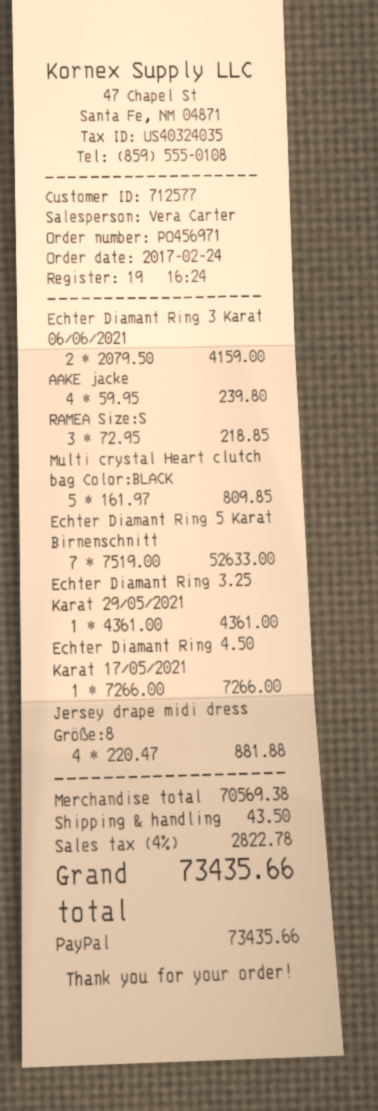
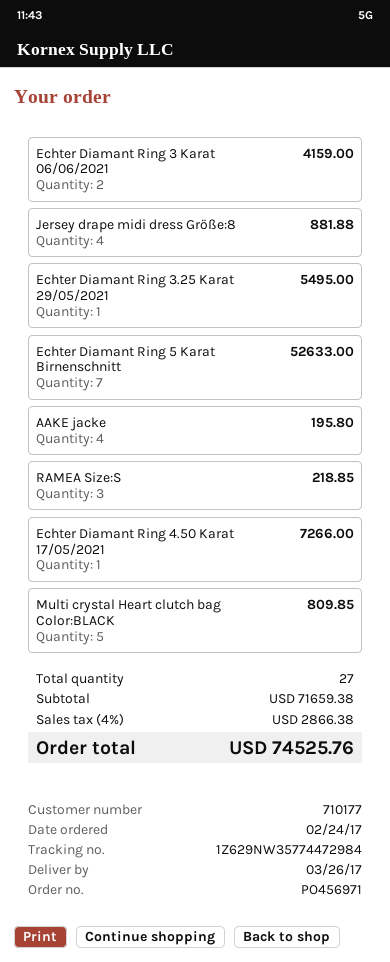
customer number: 712577 -> 710177
AAKE jacke: 4 for 239.80 -> 4 for 195.80
Echter Diamant Ring 3.25 Karat 29/05/2021: 1 for 4361.00 -> 1 for 5495.00
subtotal: 70569.38 -> 71659.38
shipping: 43.50 -> none
tax: 4% = 2822.78 -> 4% = 2866.38
total: 73435.66 -> 74525.76

